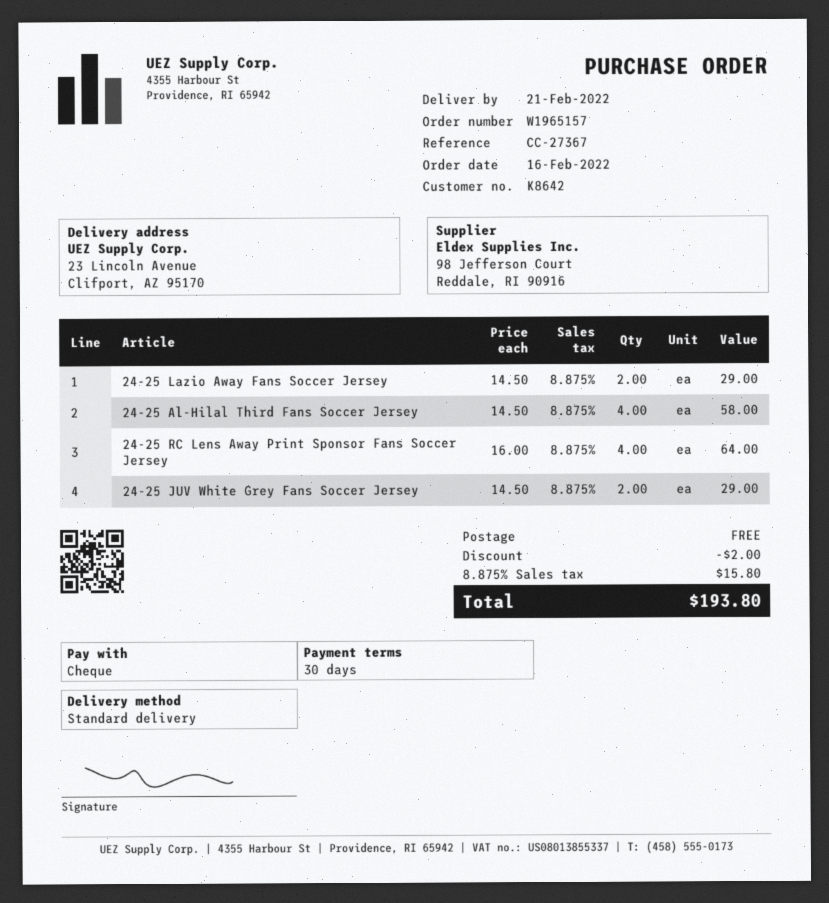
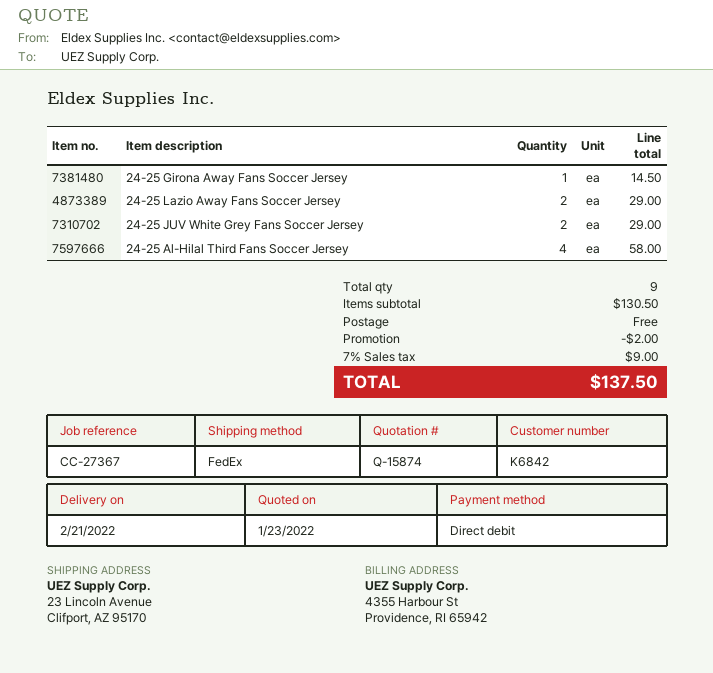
customer number: K8642 -> K6842
payment method: cheque -> direct debit
shipping method: standard -> FedEx
24-25 RC Lens Away Print Sponsor Fans Soccer Jersey: 4 for 64.00 -> none
24-25 Girona Away Fans Soccer Jersey: none -> 1 for 14.50
tax: 8.875% = 15.80 -> 7% = 9.00
total: 193.80 -> 137.50

